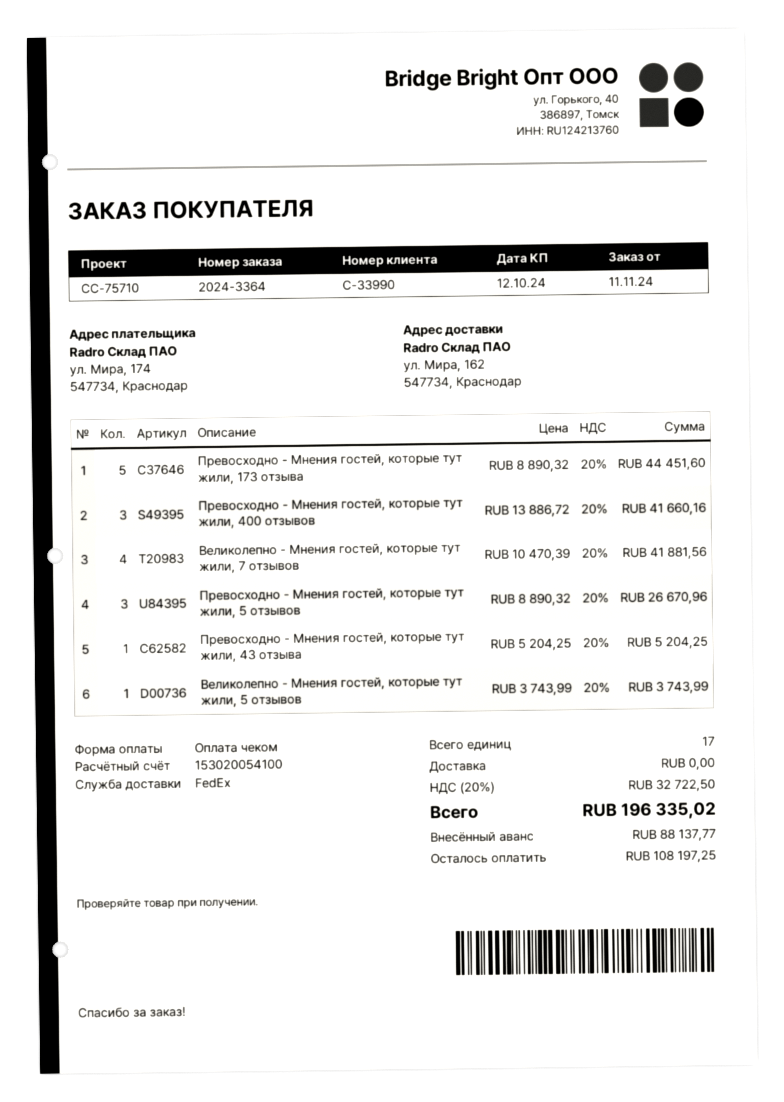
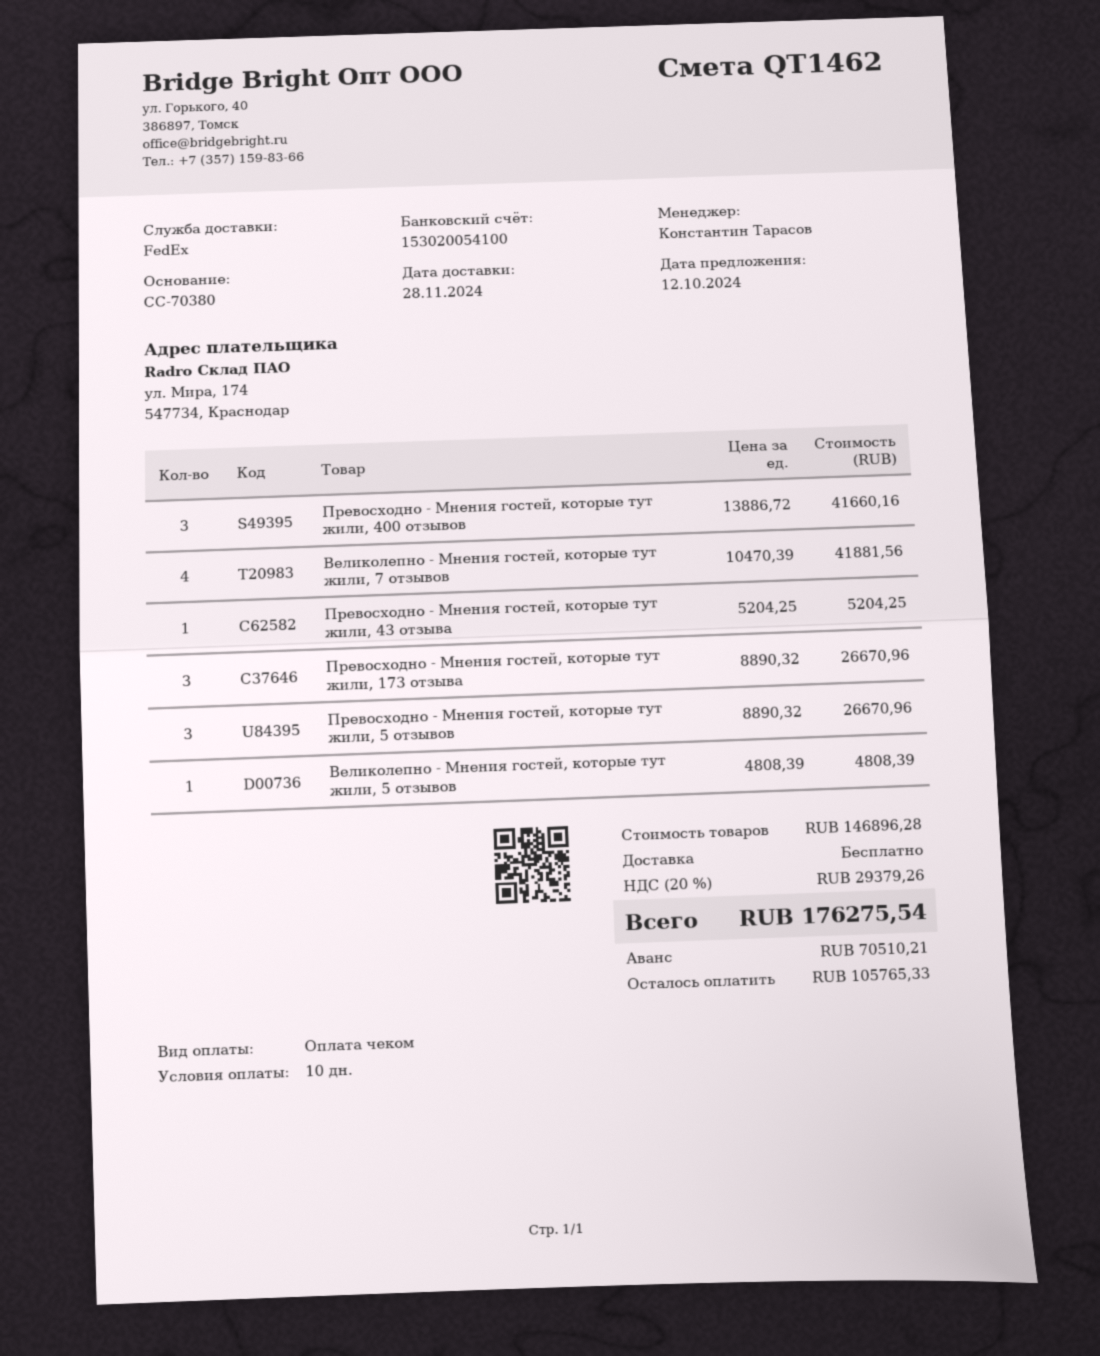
reference: CC-75710 -> CC-70380
Превосходно - Мнения гостей, которые тут жили, 173 отзыва: 5 x 8890.32 = 44451.60 -> 3 x 8890.32 = 26670.96
Великолепно - Мнения гостей, которые тут жили, 5 отзывов: 1 x 3743.99 = 3743.99 -> 1 x 4808.39 = 4808.39
tax: 20% = 32722.50 -> 20% = 29379.26
total: 196335.02 -> 176275.54
deposit: 88137.77 -> 70510.21
balance: 108197.25 -> 105765.33

